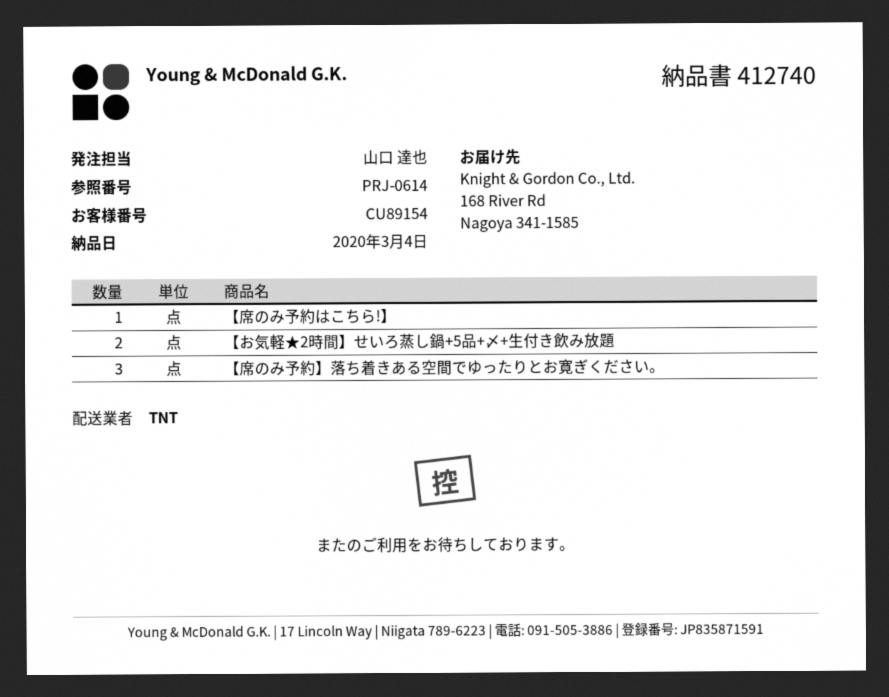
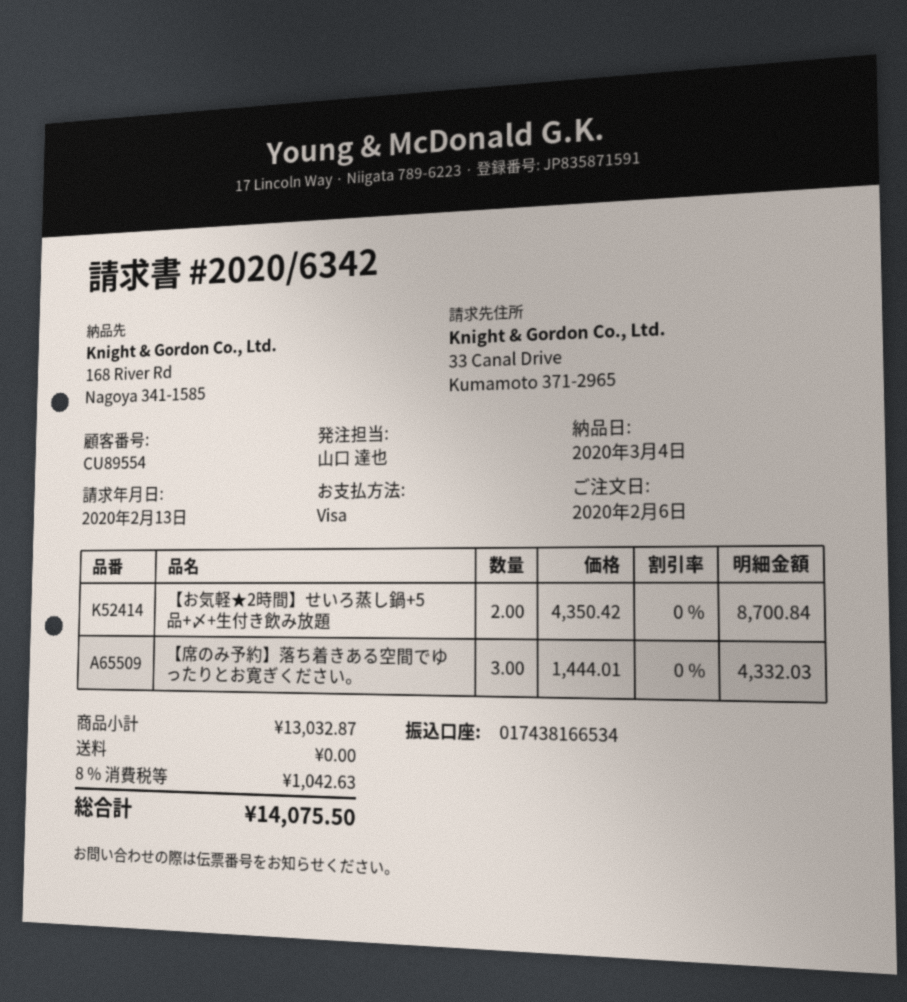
customer number: CU89154 -> CU89554
【席のみ予約はこちら!】: 1 -> none

